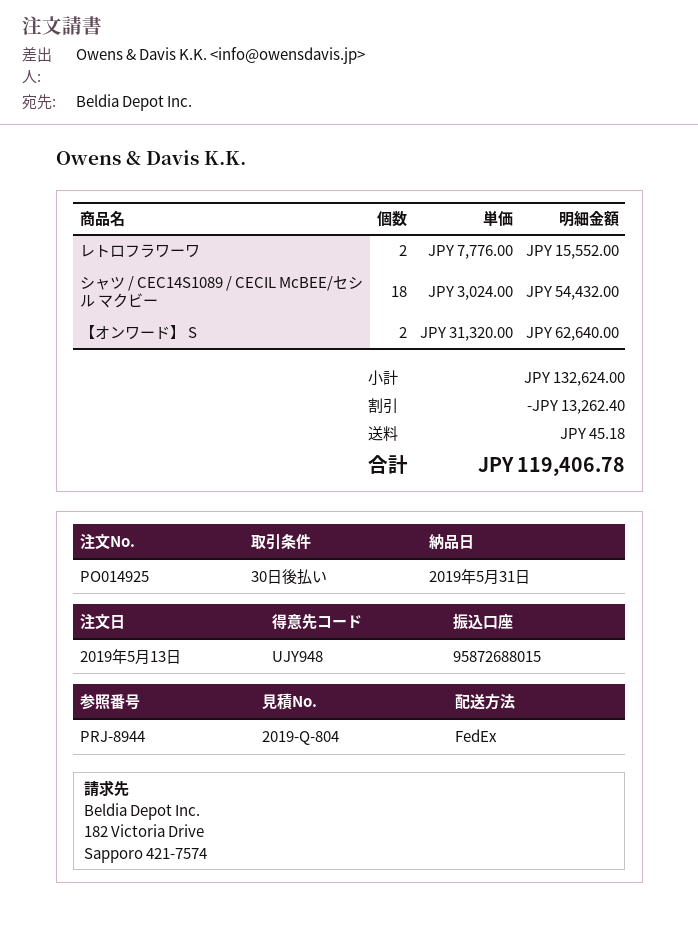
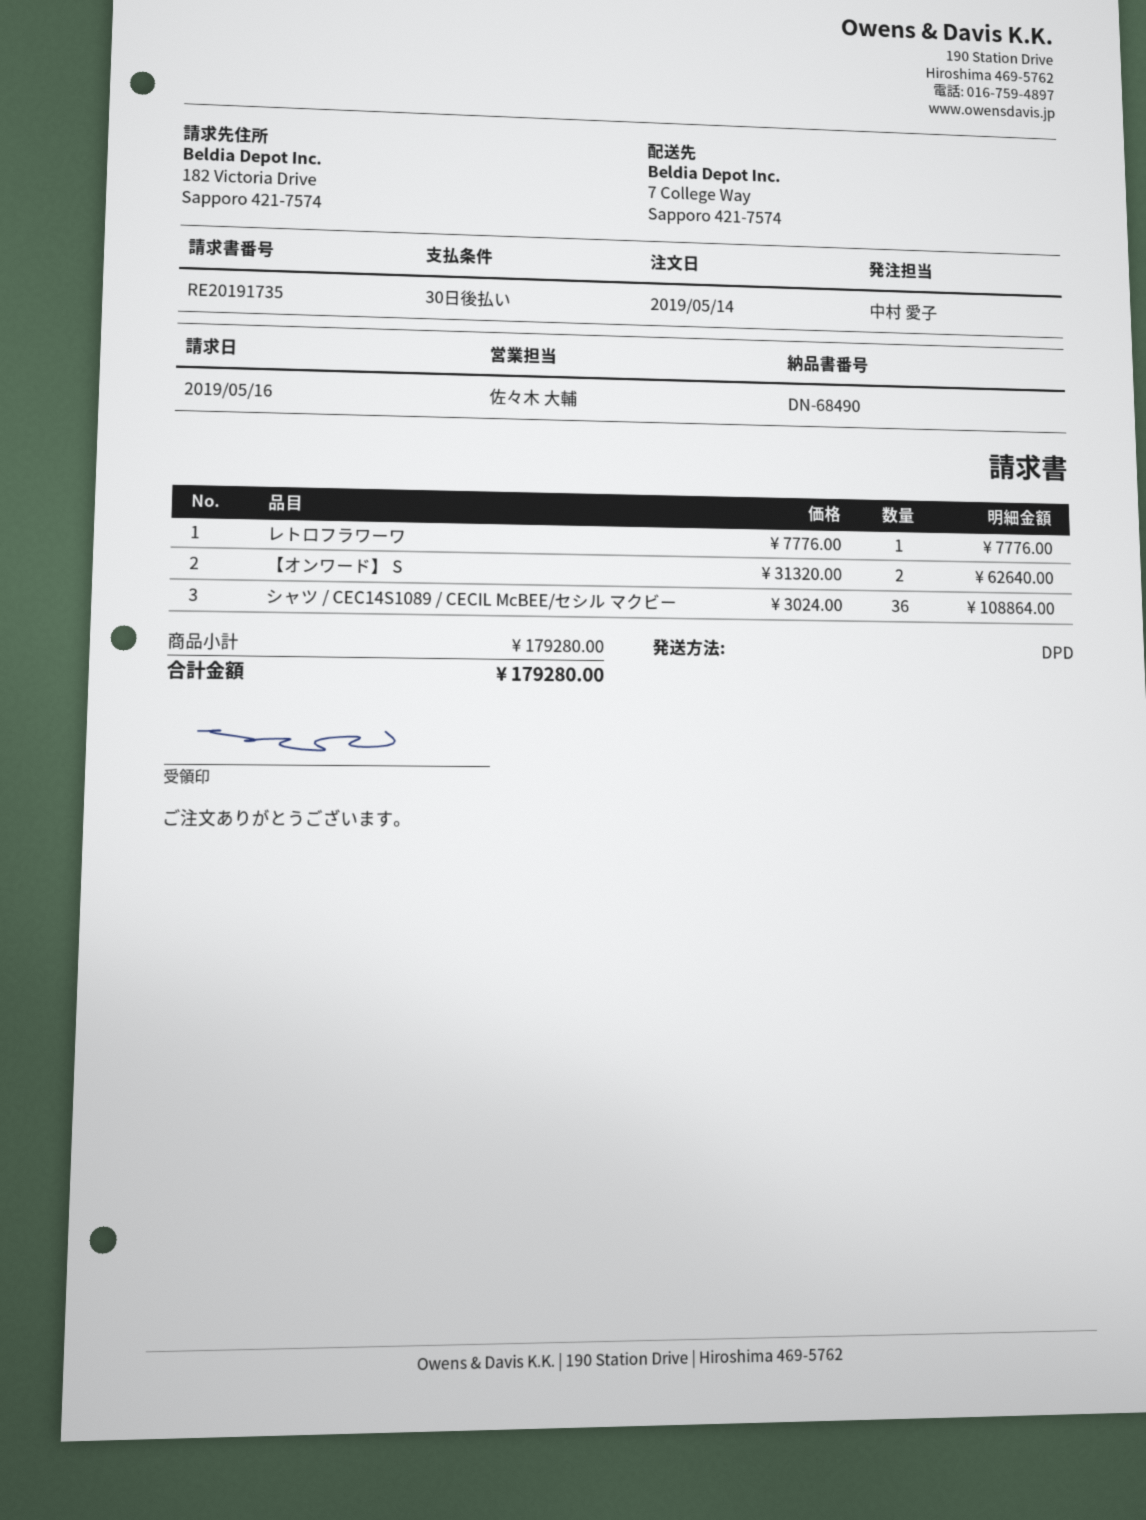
order date: 2019-05-13 -> 2019-05-14
shipping method: FedEx -> DPD
レトロフラワーワ: 2 x 7776.00 = 15552.00 -> 1 x 7776.00 = 7776.00
シャツ / CEC14S1089 / CECIL McBEE/セシル マクビー: 18 x 3024.00 = 54432.00 -> 36 x 3024.00 = 108864.00
subtotal: 132624.00 -> 179280.00
discount: 13262.40 -> none
shipping: 45.18 -> none
total: 119406.78 -> 179280.00

